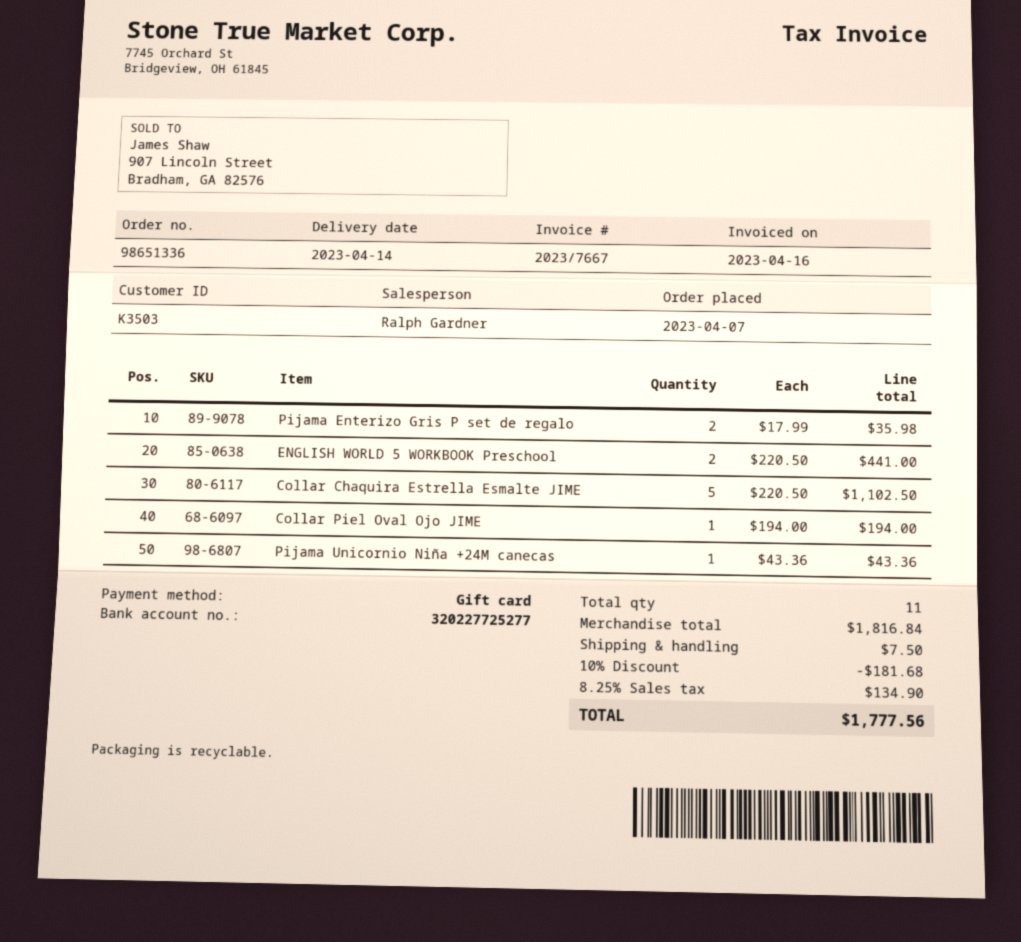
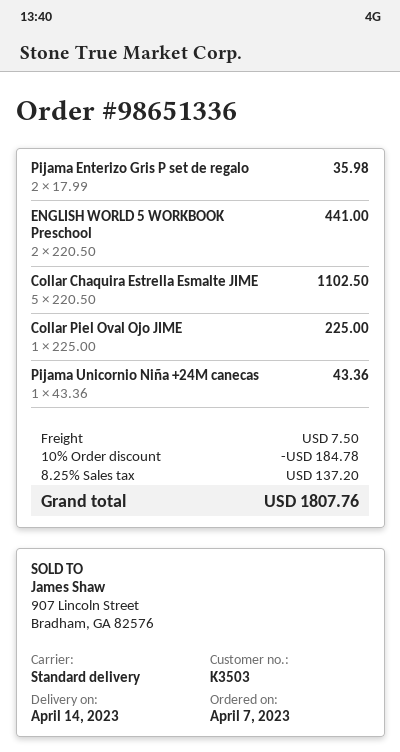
Collar Piel Oval Ojo JIME: 1 x 194.00 = 194.00 -> 1 x 225.00 = 225.00
discount: 10% = 181.68 -> 10% = 184.78
tax: 8.25% = 134.90 -> 8.25% = 137.20
total: 1777.56 -> 1807.76

